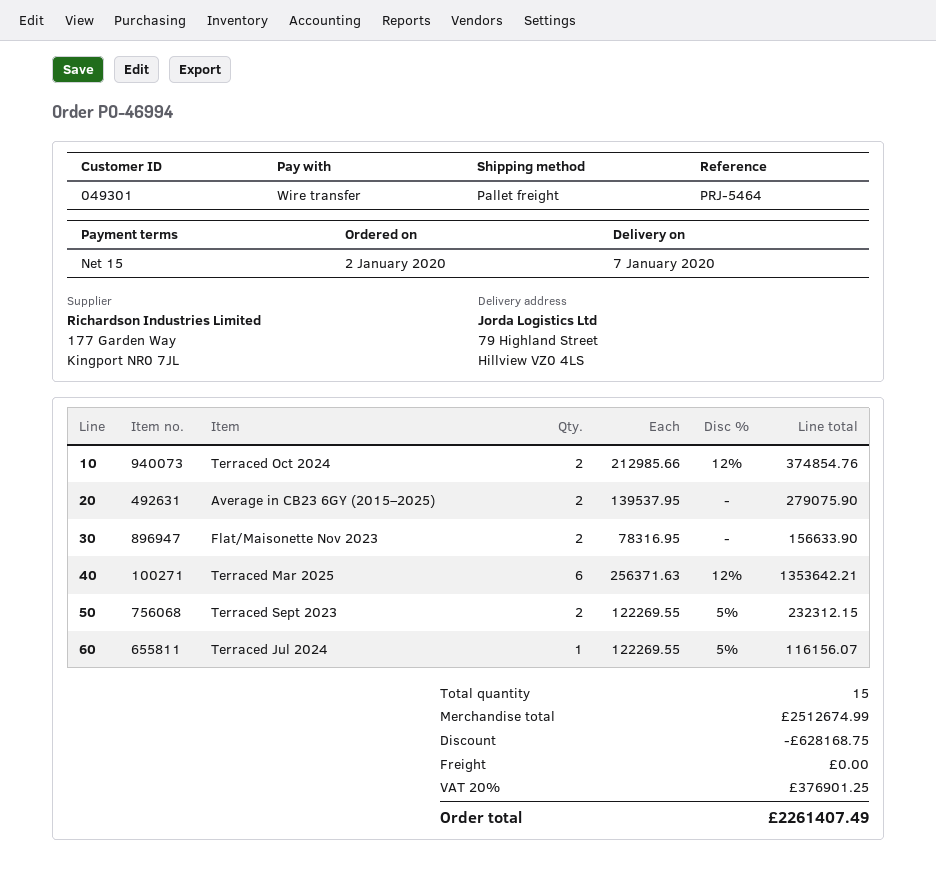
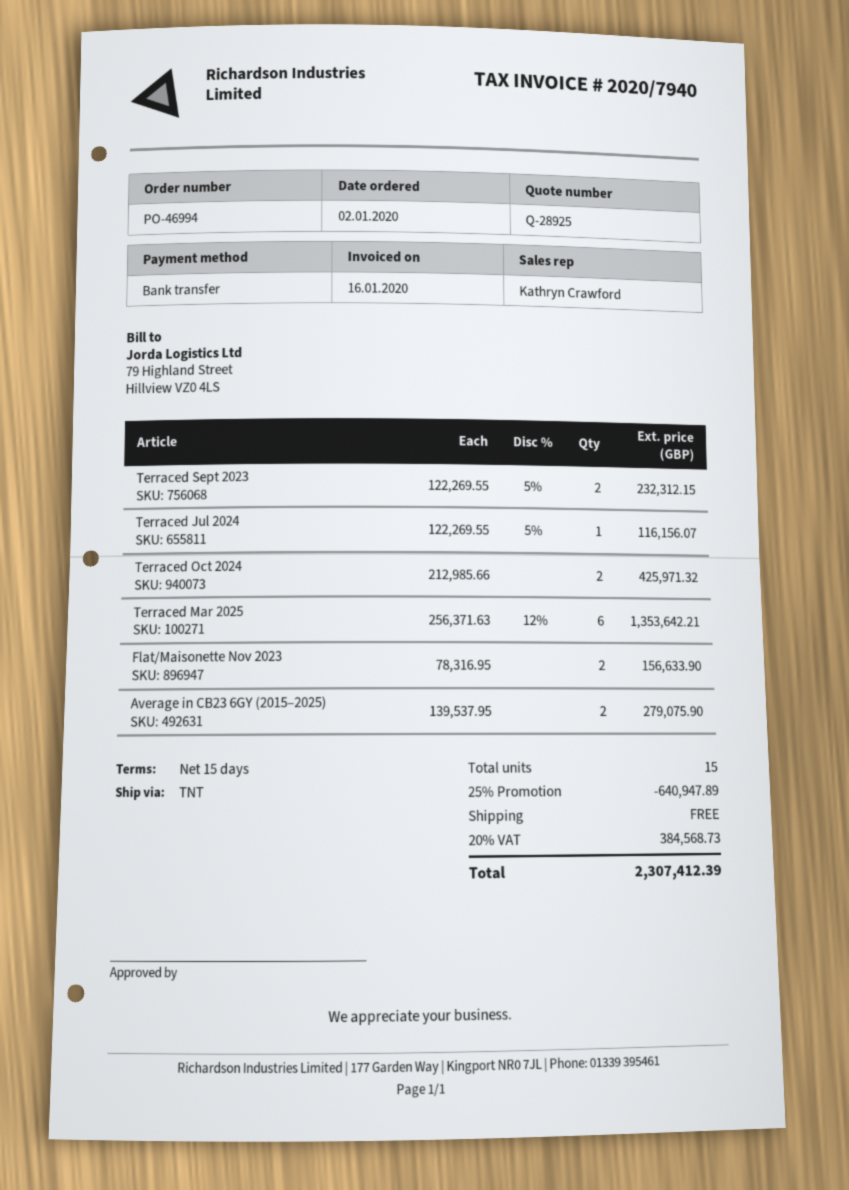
shipping method: pallet freight -> TNT
Terraced Oct 2024: 2 x 212985.66 - 12% = 374854.76 -> 2 x 212985.66 = 425971.32
discount: 628168.75 -> 640947.89
tax: 20% = 376901.25 -> 20% = 384568.73
total: 2261407.49 -> 2307412.39

